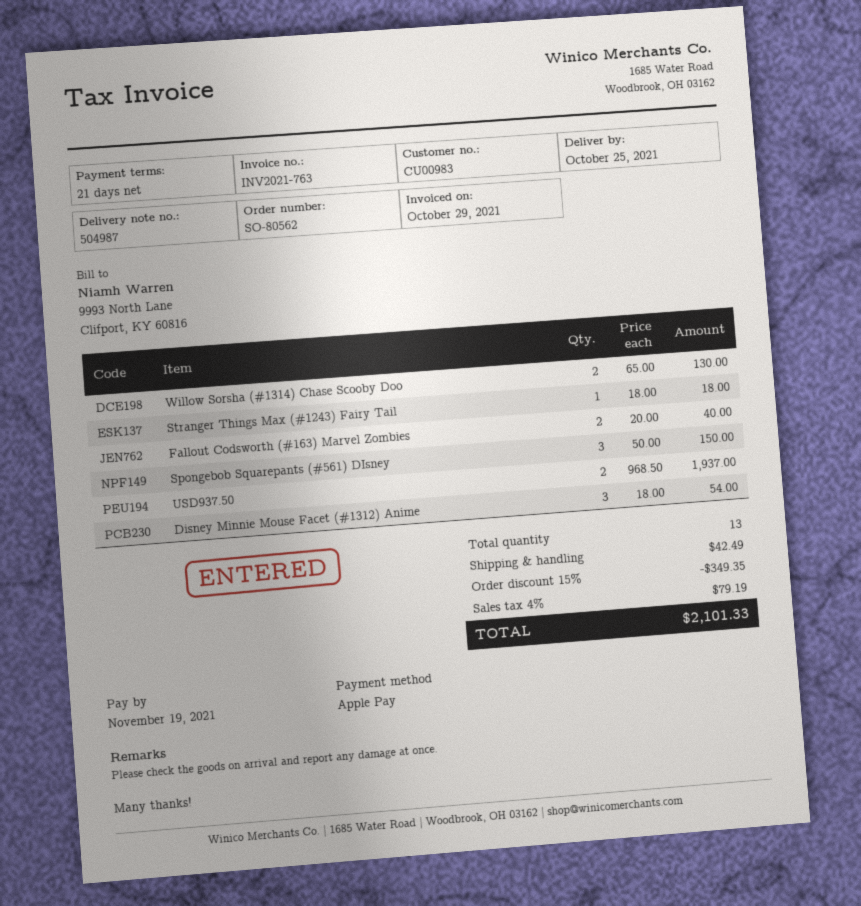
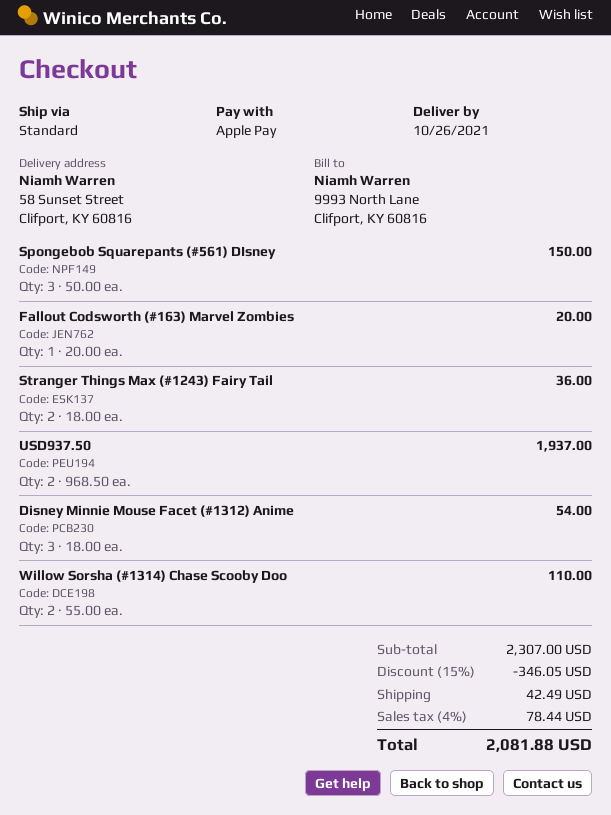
delivery date: 2021-10-25 -> 2021-10-26
Willow Sorsha (#1314) Chase Scooby Doo: 2 x 65.00 = 130.00 -> 2 x 55.00 = 110.00
Stranger Things Max (#1243) Fairy Tail: 1 x 18.00 = 18.00 -> 2 x 18.00 = 36.00
Fallout Codsworth (#163) Marvel Zombies: 2 x 20.00 = 40.00 -> 1 x 20.00 = 20.00
discount: 15% = 349.35 -> 15% = 346.05
tax: 4% = 79.19 -> 4% = 78.44
total: 2101.33 -> 2081.88

